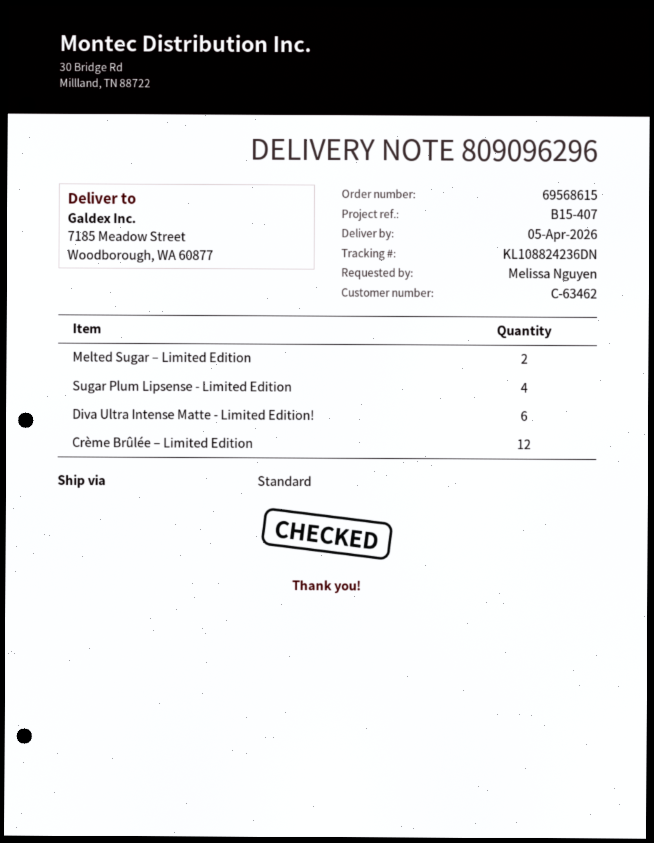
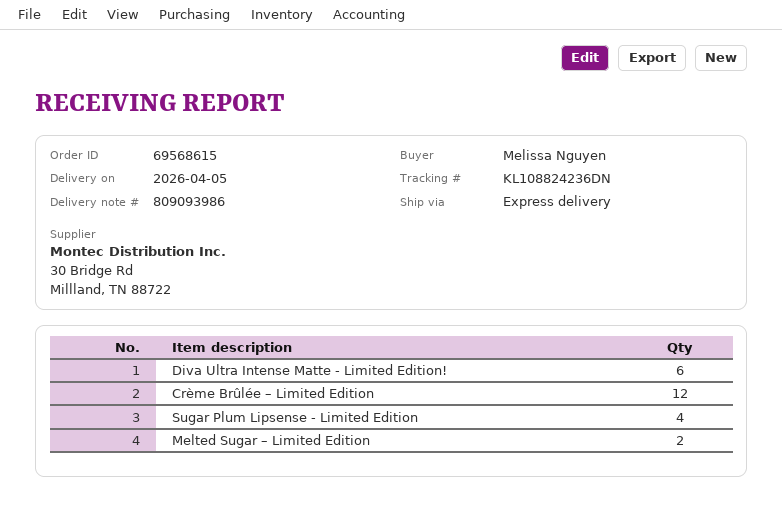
delivery note number: 809096296 -> 809093986
shipping method: standard -> express

